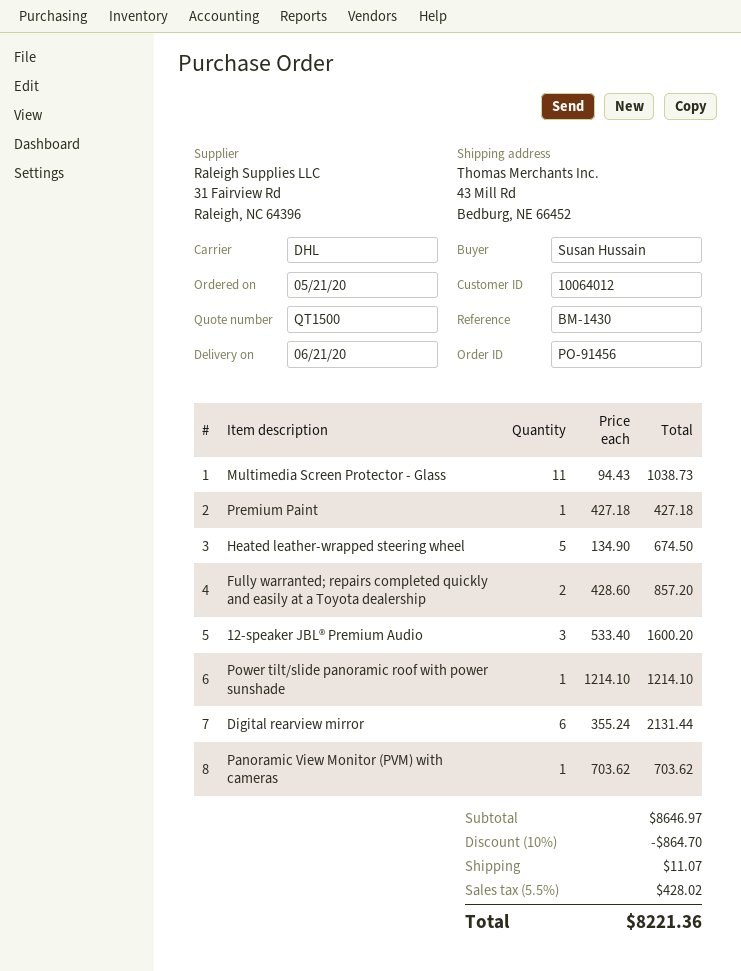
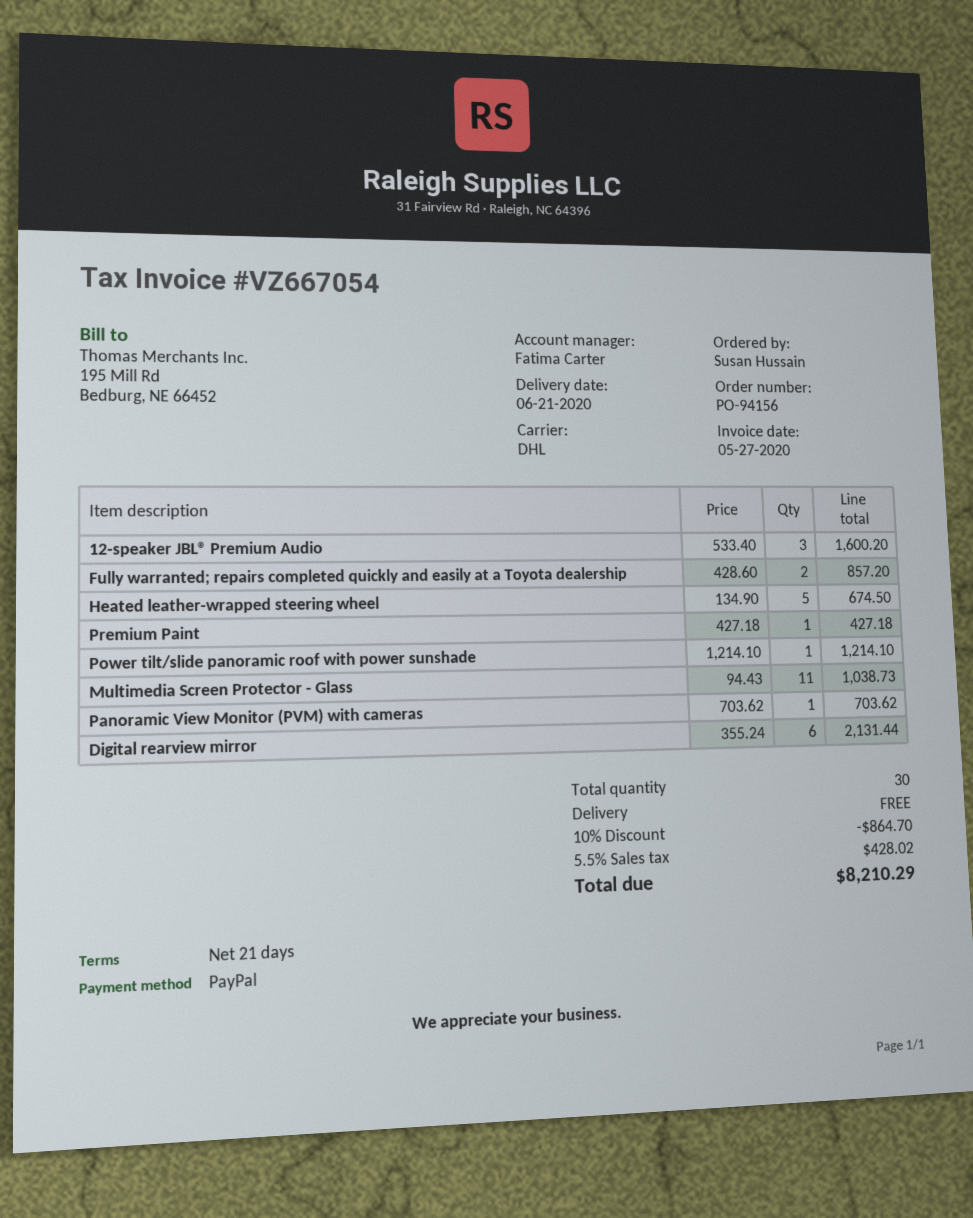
order number: PO-91456 -> PO-94156
shipping: 11.07 -> 0.00
total: 8221.36 -> 8210.29

